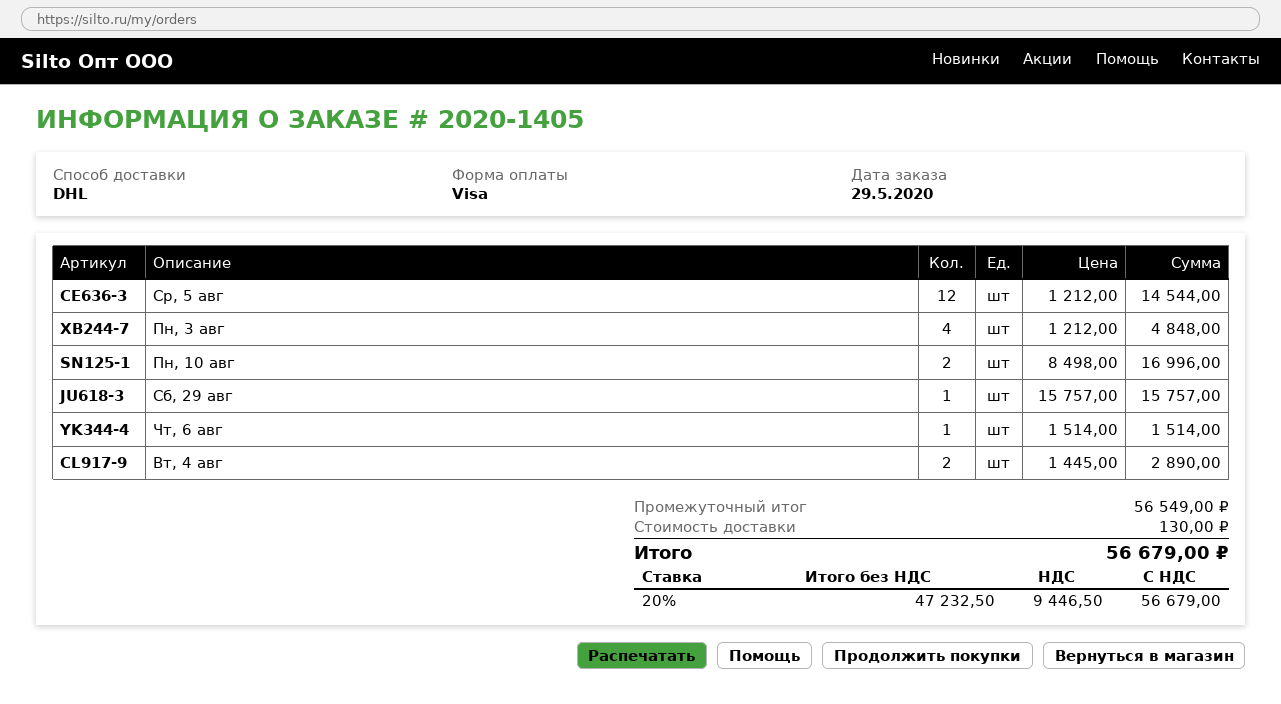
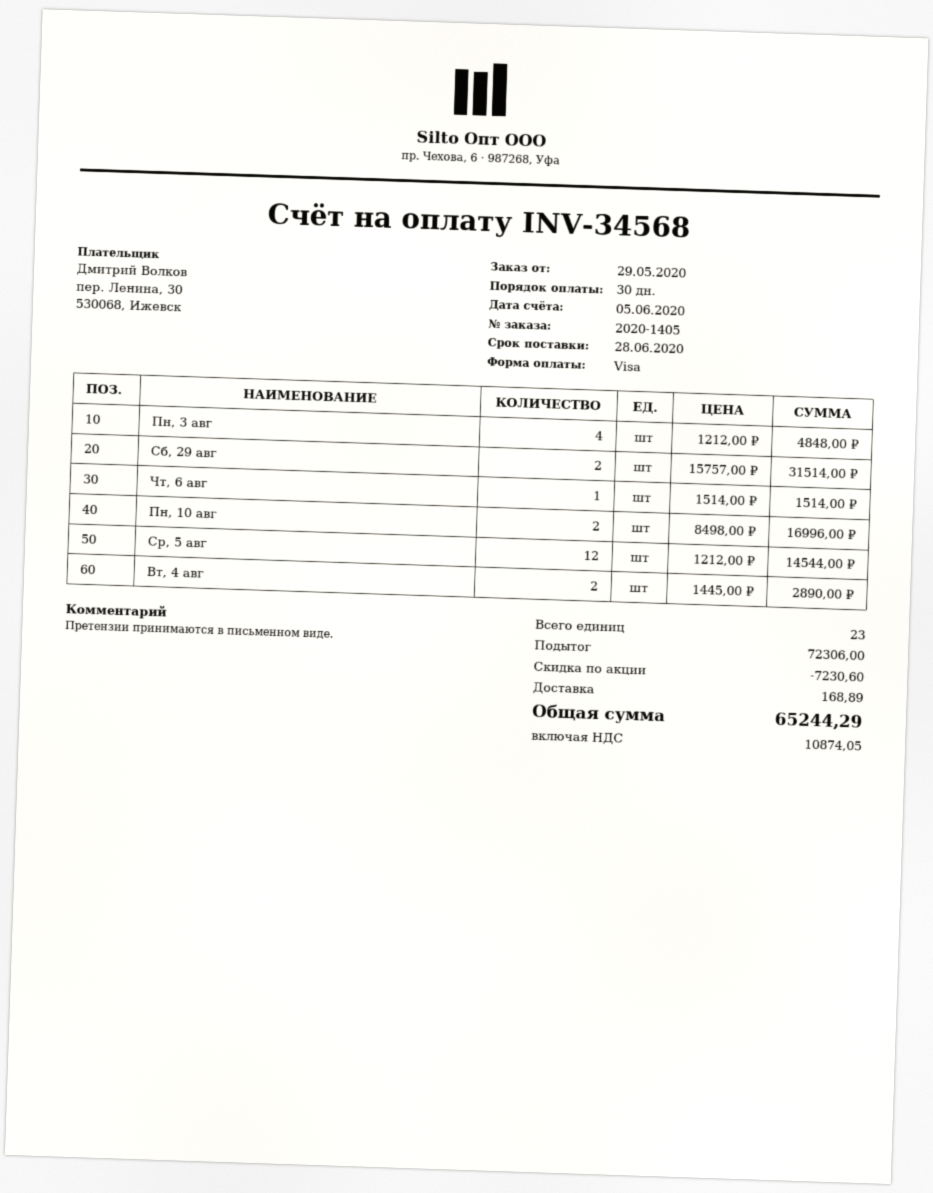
Сб, 29 авг: 1 x 15757.00 = 15757.00 -> 2 x 15757.00 = 31514.00
subtotal: 56549.00 -> 72306.00
discount: none -> 7230.60
shipping: 130.00 -> 168.89
tax: 9446.50 -> 10874.05
total: 56679.00 -> 65244.29

